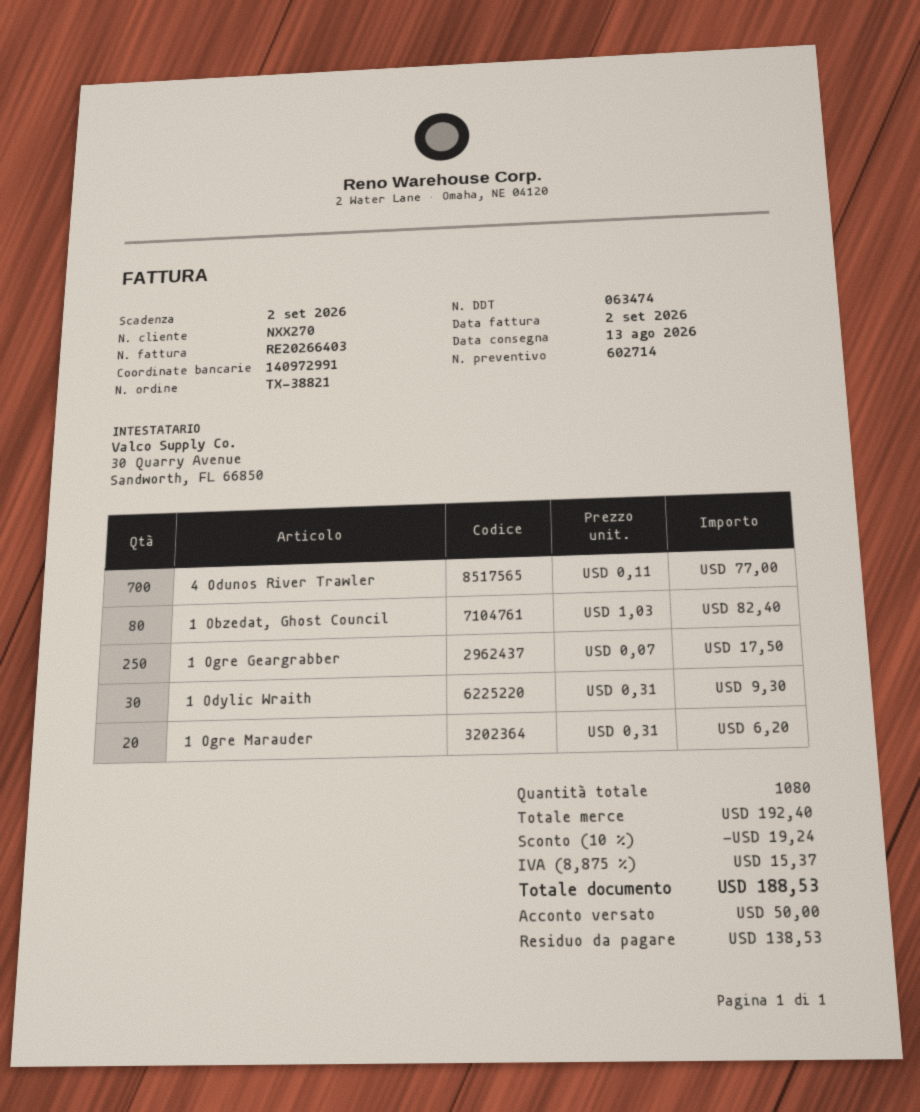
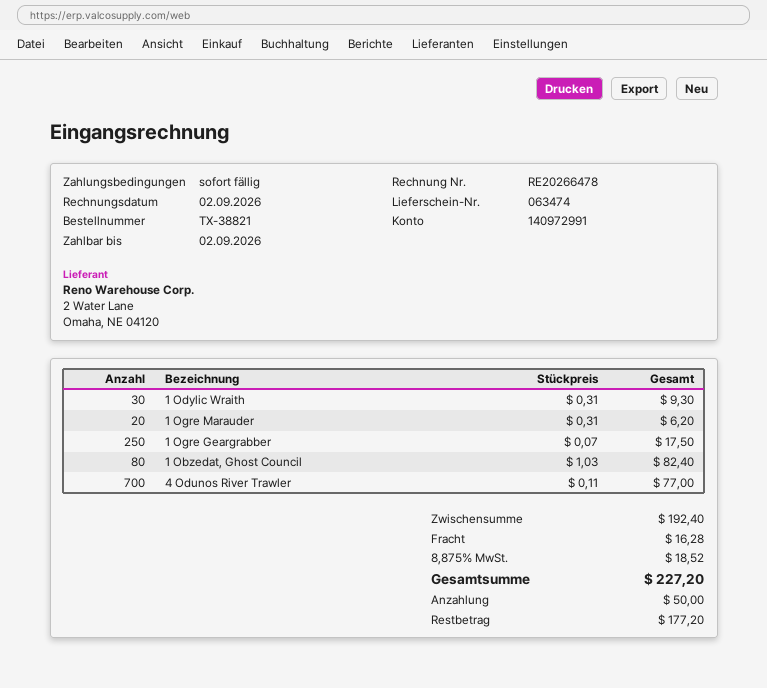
invoice number: RE20266403 -> RE20266478
discount: 10% = 19.24 -> none
shipping: none -> 16.28
tax: 8.875% = 15.37 -> 8.875% = 18.52
total: 188.53 -> 227.20
balance: 138.53 -> 177.20

